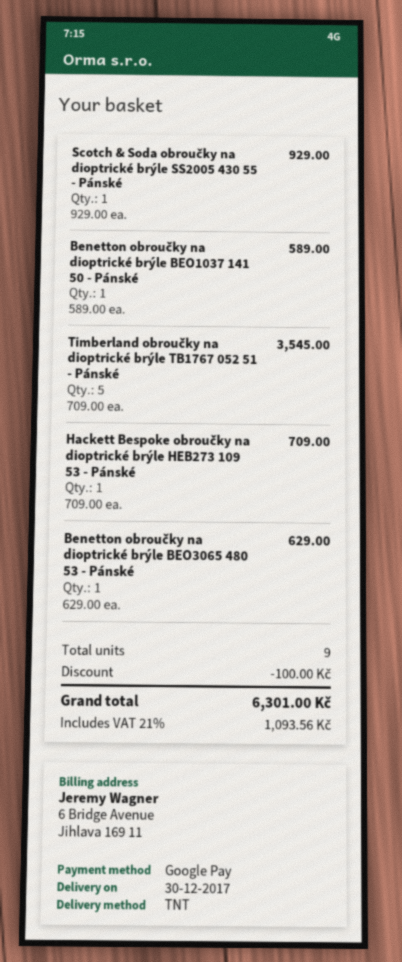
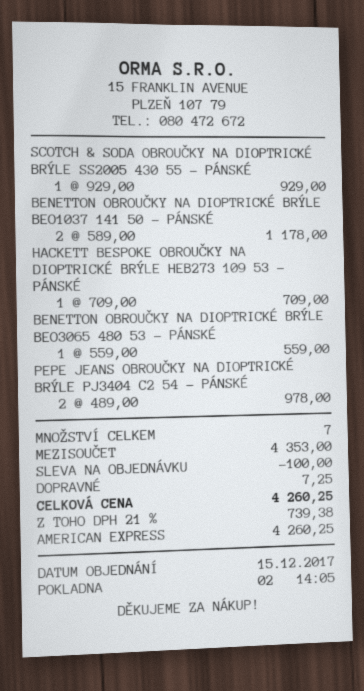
payment method: Google Pay -> American Express
Benetton obroučky na dioptrické brýle BEO1037 141 50 - Pánské: 1 x 589.00 = 589.00 -> 2 x 589.00 = 1178.00
Timberland obroučky na dioptrické brýle TB1767 052 51 - Pánské: 5 x 709.00 = 3545.00 -> none
Benetton obroučky na dioptrické brýle BEO3065 480 53 - Pánské: 1 x 629.00 = 629.00 -> 1 x 559.00 = 559.00
PEPE JEANS OBROUČKY NA DIOPTRICKÉ BRÝLE PJ3404 C2 54 - PÁNSKÉ: none -> 2 x 489.00 = 978.00
total quantity: 9 -> 7
shipping: none -> 7.25
tax: 21% = 1093.56 -> 21% = 739.38
total: 6301.00 -> 4260.25

